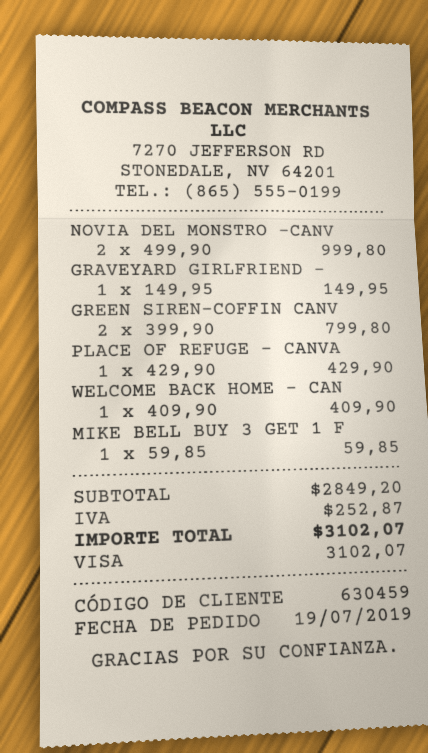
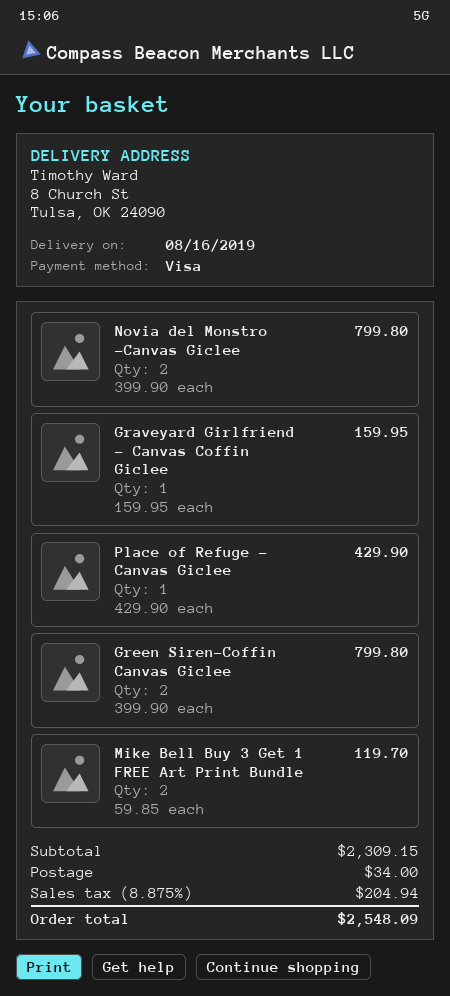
NOVIA DEL MONSTRO -CANV: 2 x 499.90 = 999.80 -> 2 x 399.90 = 799.80
GRAVEYARD GIRLFRIEND -: 1 x 149.95 = 149.95 -> 1 x 159.95 = 159.95
WELCOME BACK HOME - CAN: 1 x 409.90 = 409.90 -> none
MIKE BELL BUY 3 GET 1 F: 1 x 59.85 = 59.85 -> 2 x 59.85 = 119.70
subtotal: 2849.20 -> 2309.15
shipping: none -> 34.00
tax: 252.87 -> 204.94
total: 3102.07 -> 2548.09

